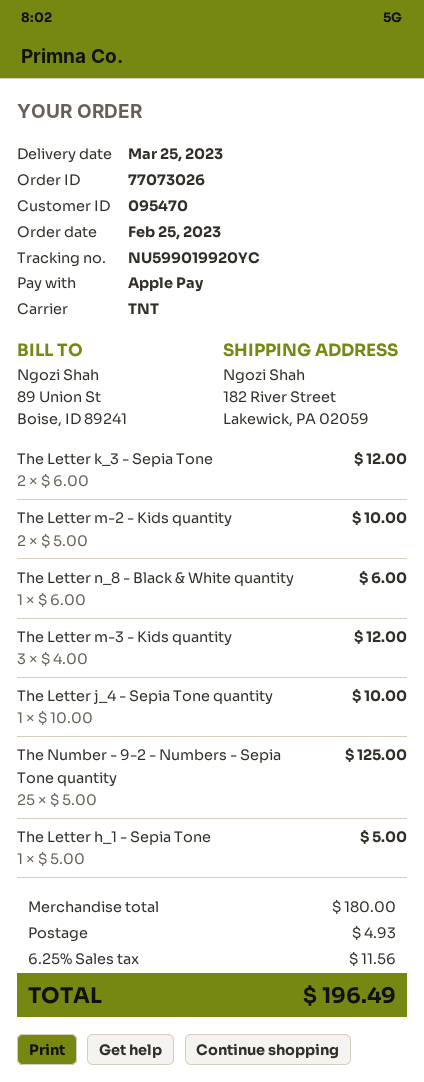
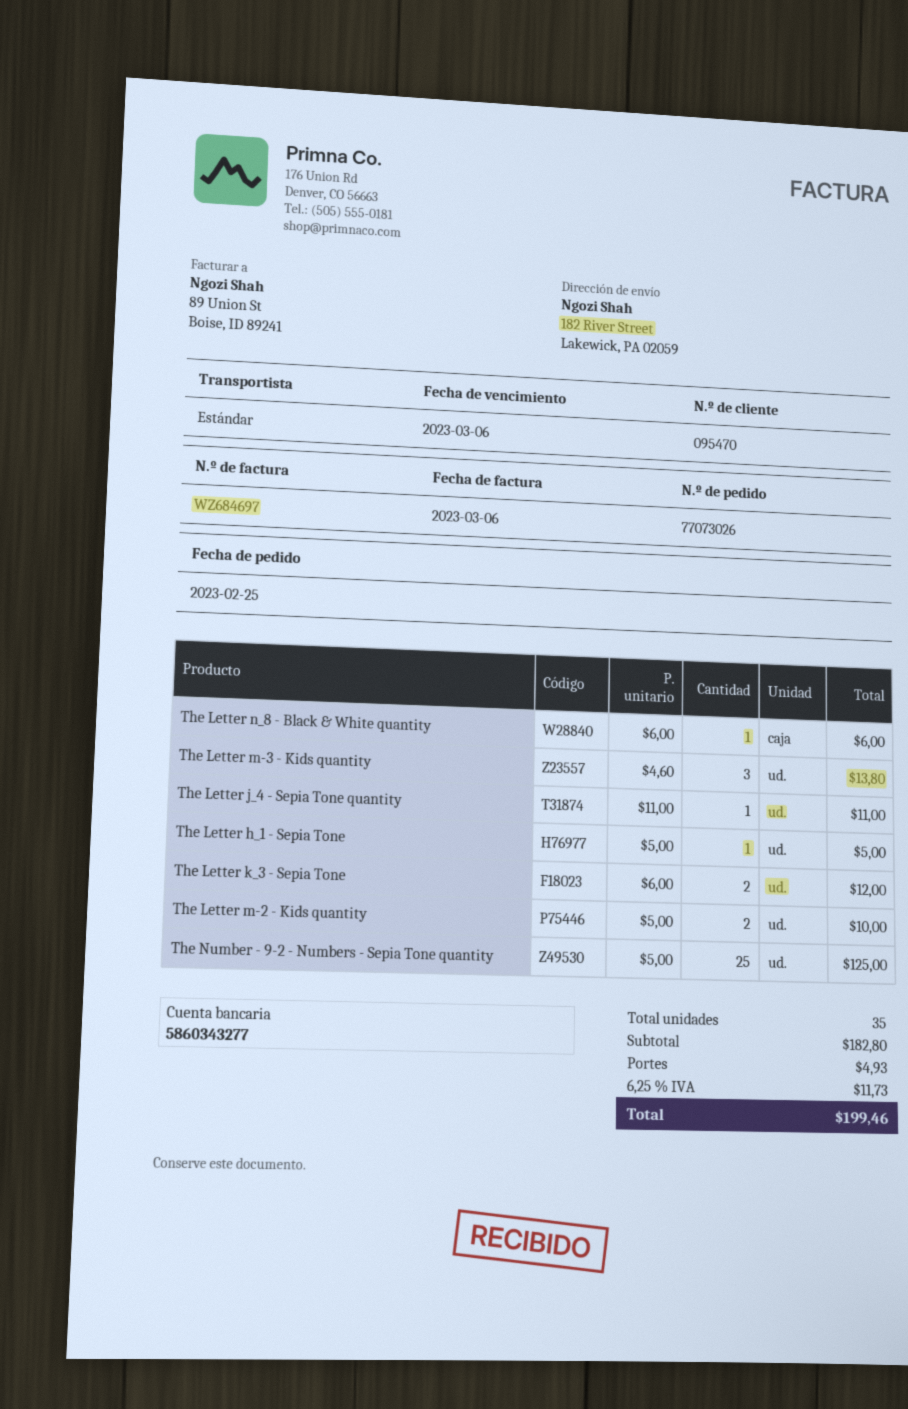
shipping method: TNT -> standard
The Letter m-3 - Kids quantity: 3 x 4.00 = 12.00 -> 3 x 4.60 = 13.80
The Letter j_4 - Sepia Tone quantity: 1 x 10.00 = 10.00 -> 1 x 11.00 = 11.00
subtotal: 180.00 -> 182.80
tax: 6.25% = 11.56 -> 6.25% = 11.73
total: 196.49 -> 199.46

